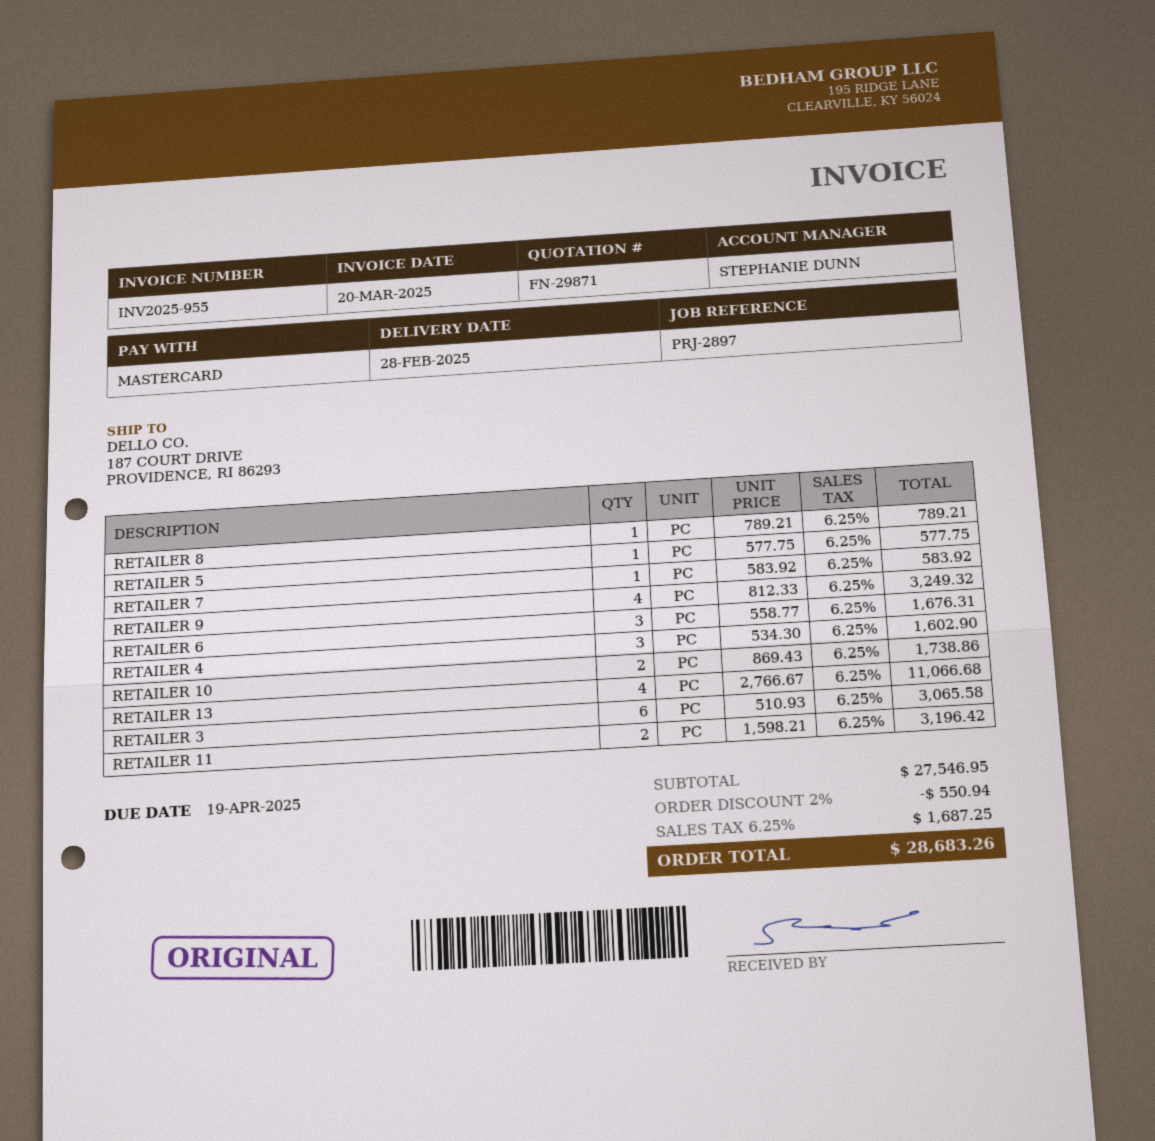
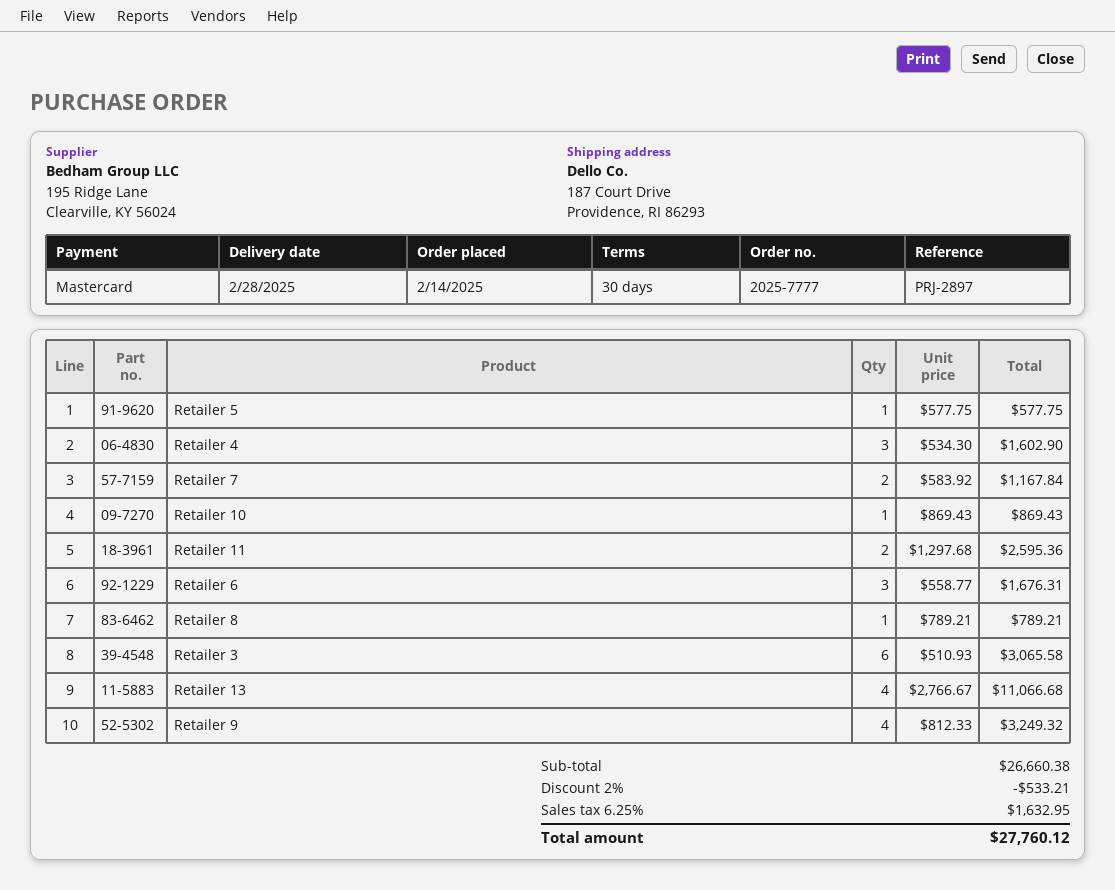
RETAILER 7: 1 x 583.92 = 583.92 -> 2 x 583.92 = 1167.84
RETAILER 10: 2 x 869.43 = 1738.86 -> 1 x 869.43 = 869.43
RETAILER 11: 2 x 1598.21 = 3196.42 -> 2 x 1297.68 = 2595.36
subtotal: 27546.95 -> 26660.38
discount: 2% = 550.94 -> 2% = 533.21
tax: 6.25% = 1687.25 -> 6.25% = 1632.95
total: 28683.26 -> 27760.12

